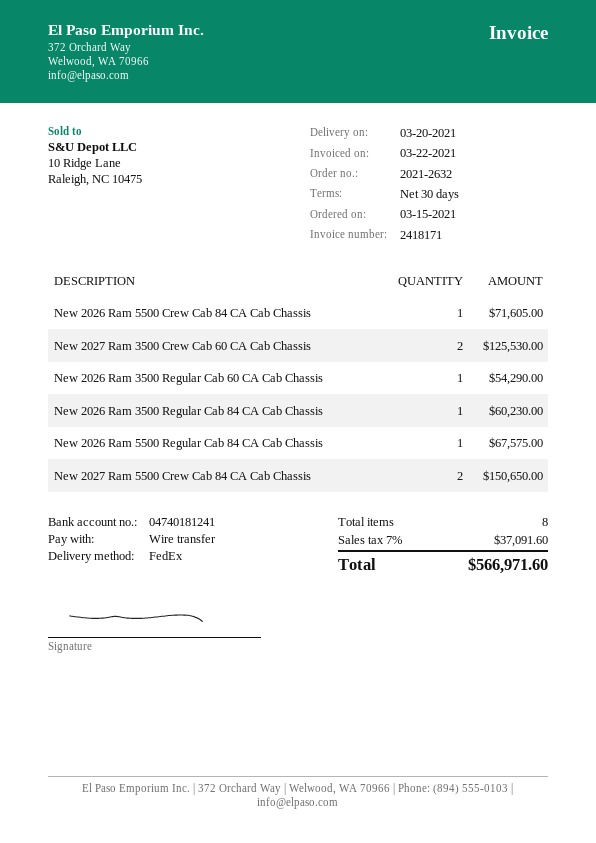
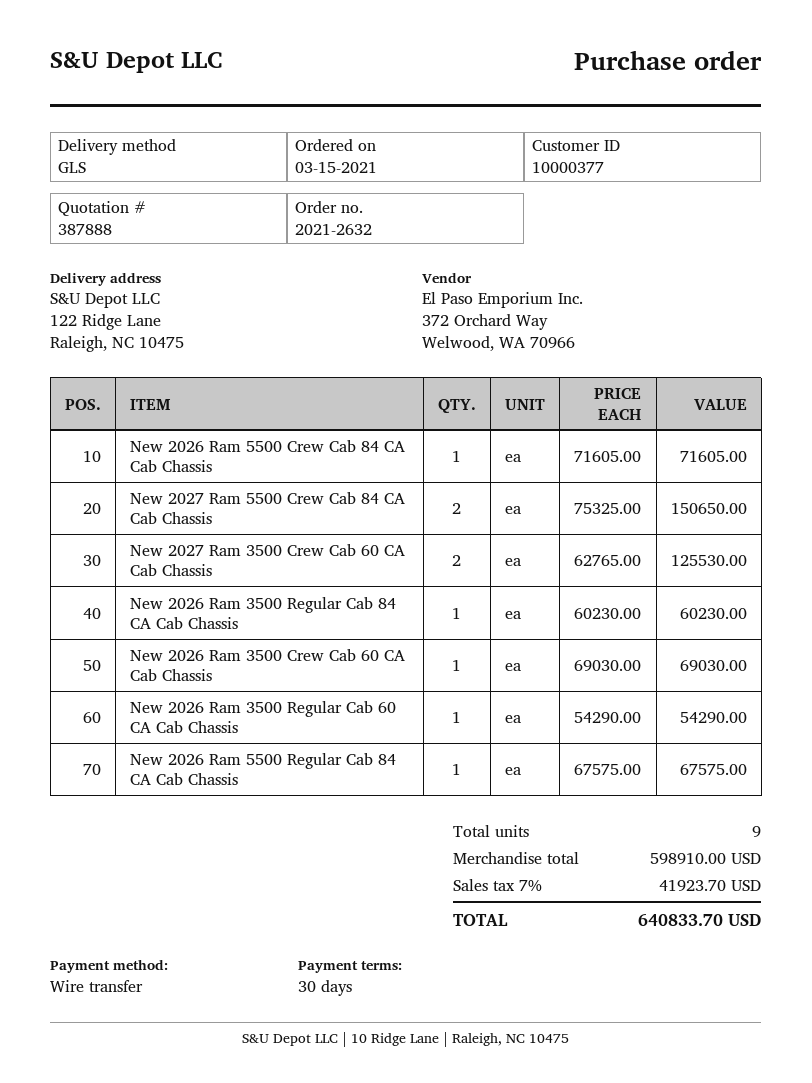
shipping method: FedEx -> GLS
New 2026 Ram 3500 Crew Cab 60 CA Cab Chassis: none -> 1 for 69030.00
total quantity: 8 -> 9
tax: 7% = 37091.60 -> 7% = 41923.70
total: 566971.60 -> 640833.70

